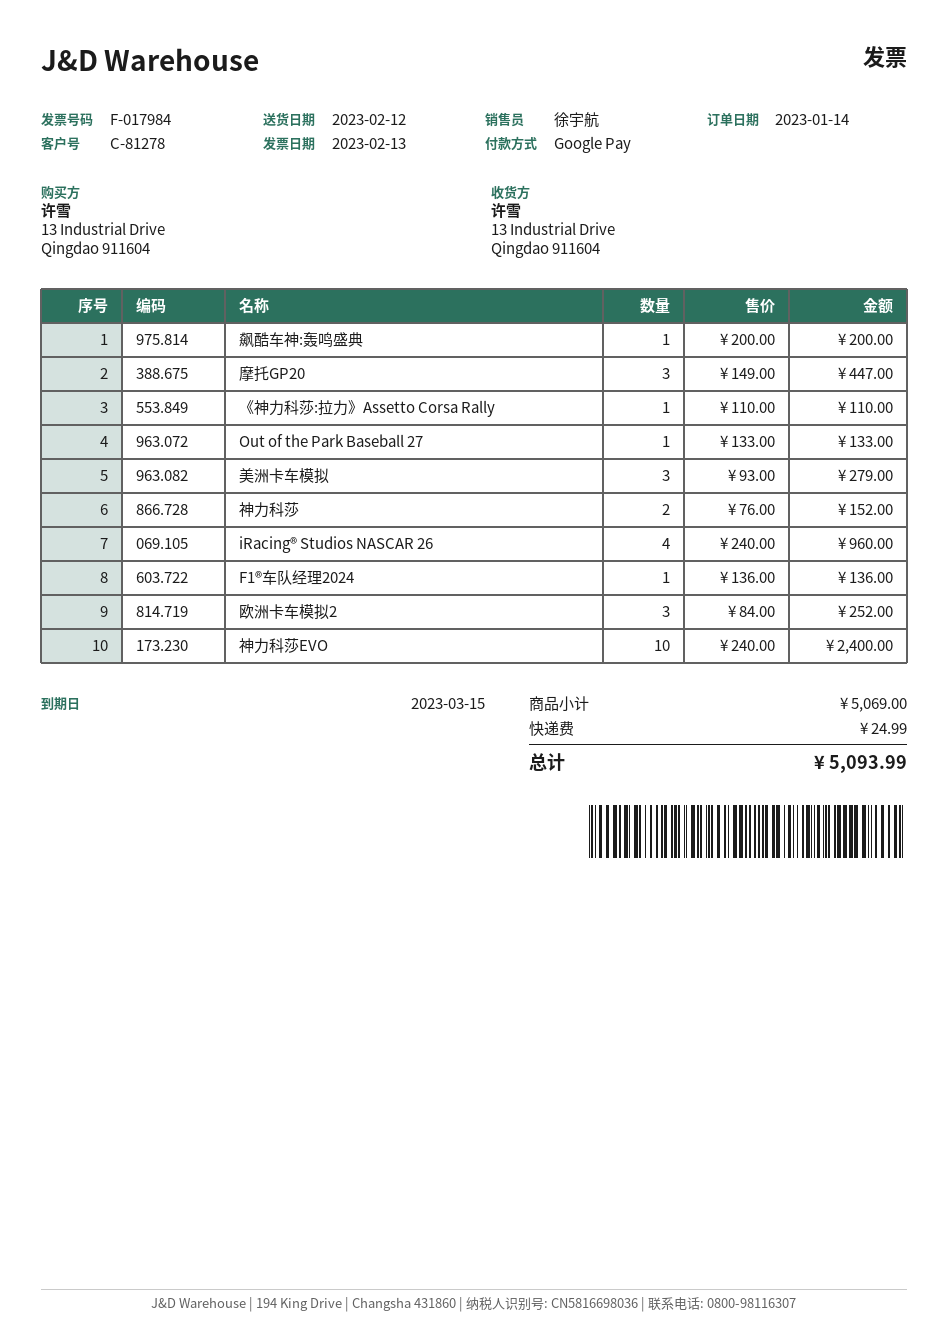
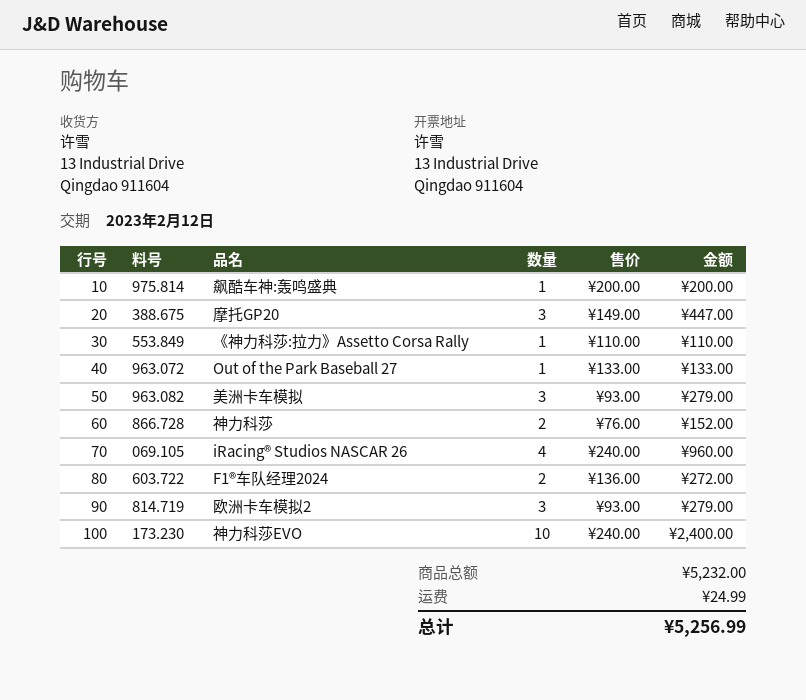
F1®车队经理2024: 1 x 136.00 = 136.00 -> 2 x 136.00 = 272.00
欧洲卡车模拟2: 3 x 84.00 = 252.00 -> 3 x 93.00 = 279.00
subtotal: 5069.00 -> 5232.00
total: 5093.99 -> 5256.99

